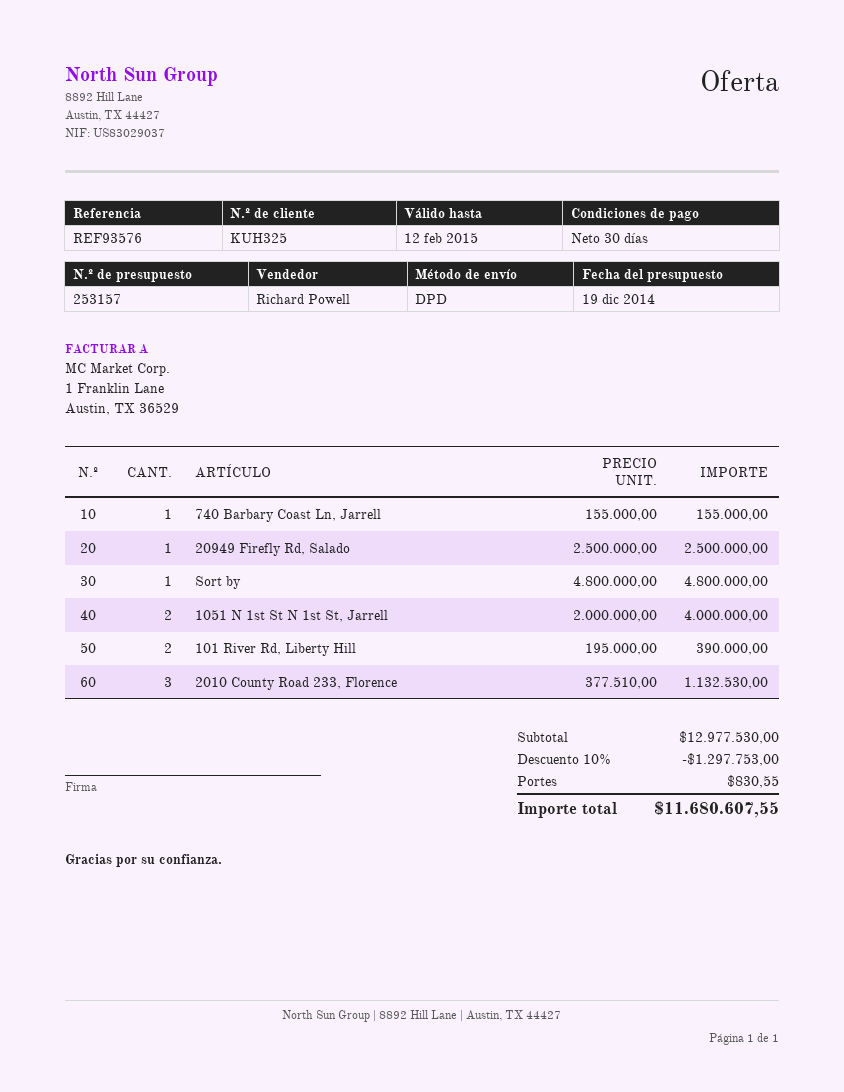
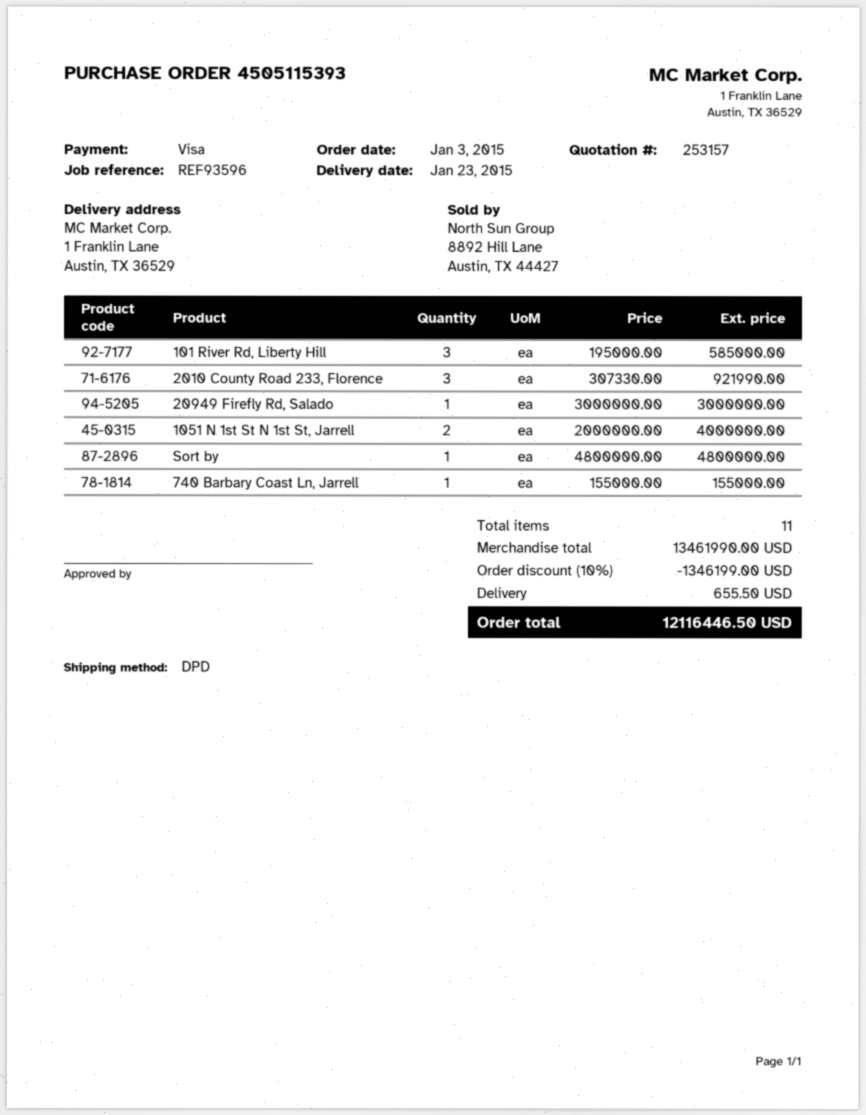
reference: REF93576 -> REF93596
20949 Firefly Rd, Salado: 1 x 2500000.00 = 2500000.00 -> 1 x 3000000.00 = 3000000.00
101 River Rd, Liberty Hill: 2 x 195000.00 = 390000.00 -> 3 x 195000.00 = 585000.00
2010 County Road 233, Florence: 3 x 377510.00 = 1132530.00 -> 3 x 307330.00 = 921990.00
subtotal: 12977530.00 -> 13461990.00
discount: 10% = 1297753.00 -> 10% = 1346199.00
shipping: 830.55 -> 655.50
total: 11680607.55 -> 12116446.50

